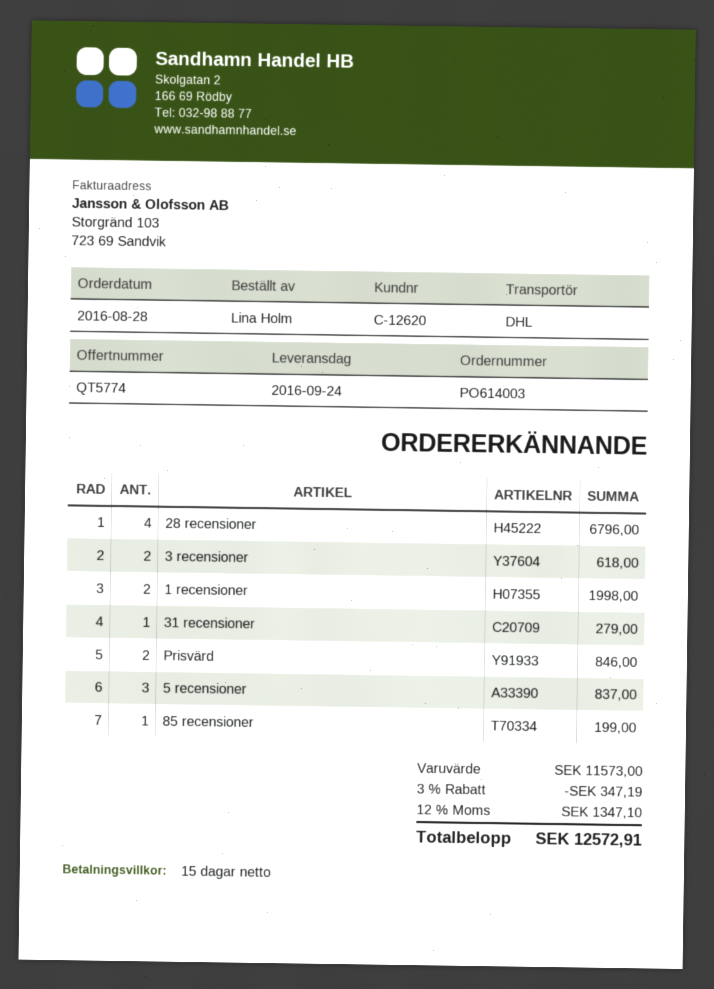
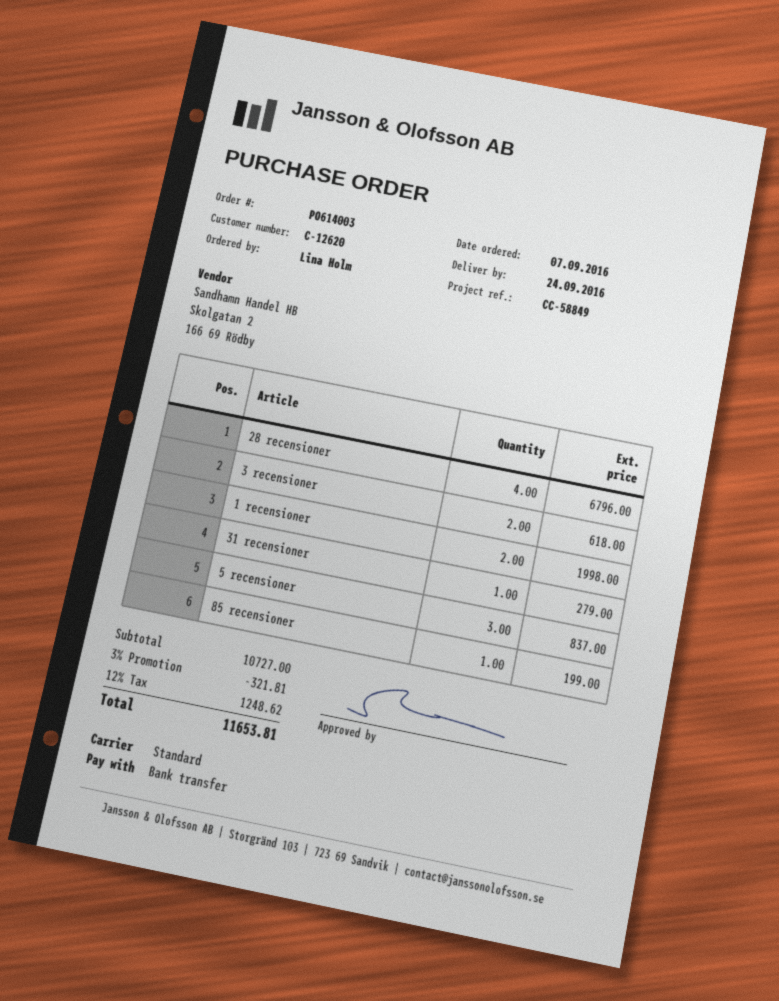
order date: 2016-08-28 -> 2016-09-07
shipping method: DHL -> standard
Prisvärd: 2 for 846.00 -> none
subtotal: 11573.00 -> 10727.00
discount: 3% = 347.19 -> 3% = 321.81
tax: 12% = 1347.10 -> 12% = 1248.62
total: 12572.91 -> 11653.81

